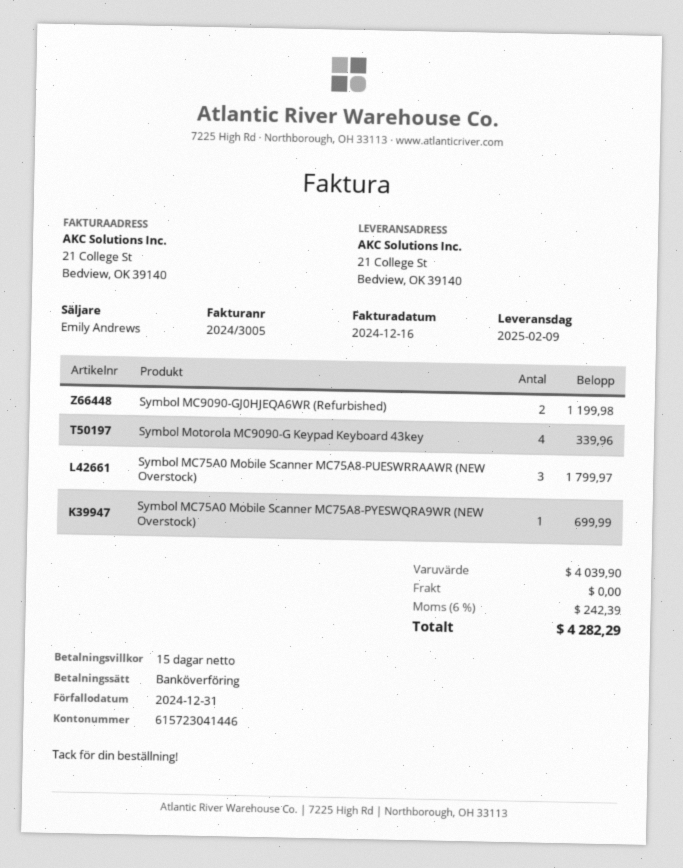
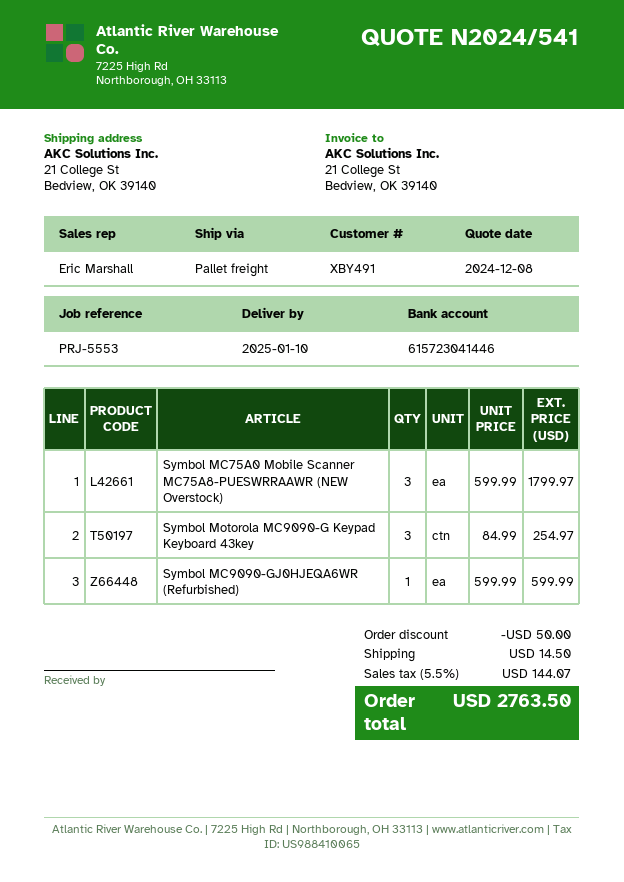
delivery date: 2025-02-09 -> 2025-01-10
sales rep: Emily Andrews -> Eric Marshall
Symbol MC9090-GJ0HJEQA6WR (Refurbished): 2 for 1199.98 -> 1 for 599.99
Symbol Motorola MC9090-G Keypad Keyboard 43key: 4 for 339.96 -> 3 for 254.97
Symbol MC75A0 Mobile Scanner MC75A8-PYESWQRA9WR (NEW Overstock): 1 for 699.99 -> none
discount: none -> 50.00
shipping: 0.00 -> 14.50
tax: 6% = 242.39 -> 5.5% = 144.07
total: 4282.29 -> 2763.50

